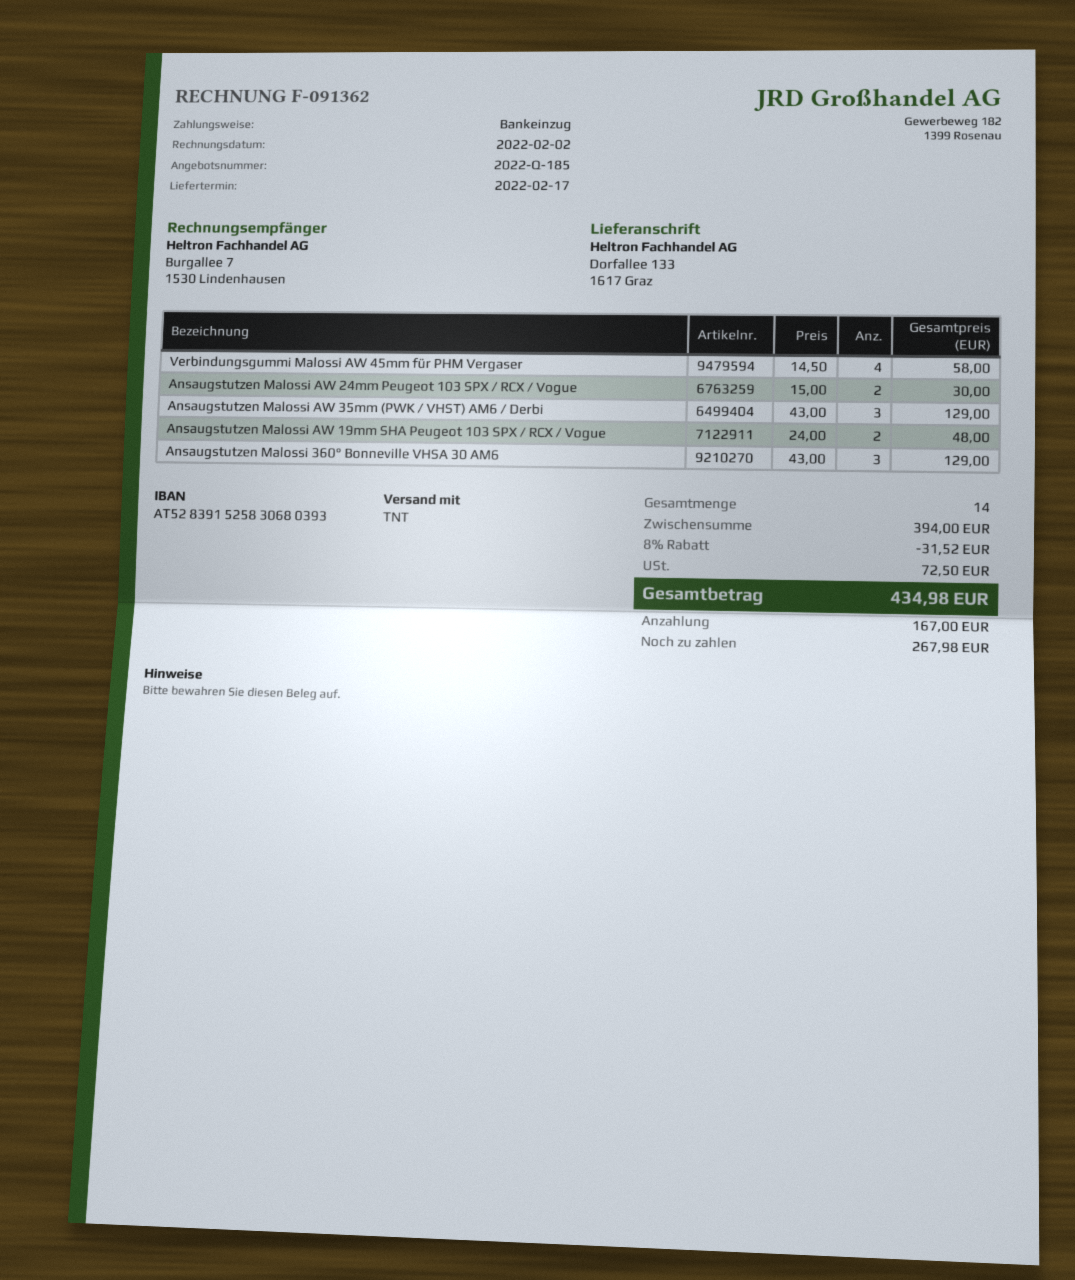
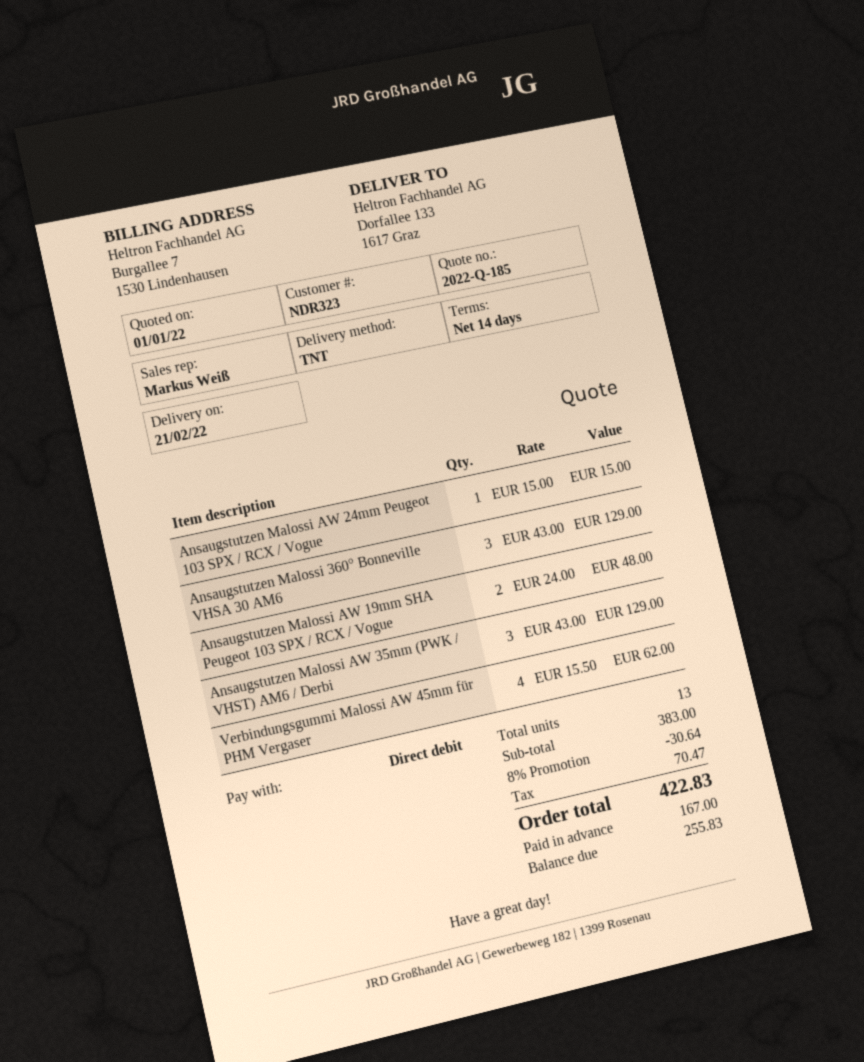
delivery date: 2022-02-17 -> 2022-02-21
Verbindungsgummi Malossi AW 45mm für PHM Vergaser: 4 x 14.50 = 58.00 -> 4 x 15.50 = 62.00
Ansaugstutzen Malossi AW 24mm Peugeot 103 SPX / RCX / Vogue: 2 x 15.00 = 30.00 -> 1 x 15.00 = 15.00
total quantity: 14 -> 13
subtotal: 394.00 -> 383.00
discount: 8% = 31.52 -> 8% = 30.64
tax: 72.50 -> 70.47
total: 434.98 -> 422.83
balance: 267.98 -> 255.83

